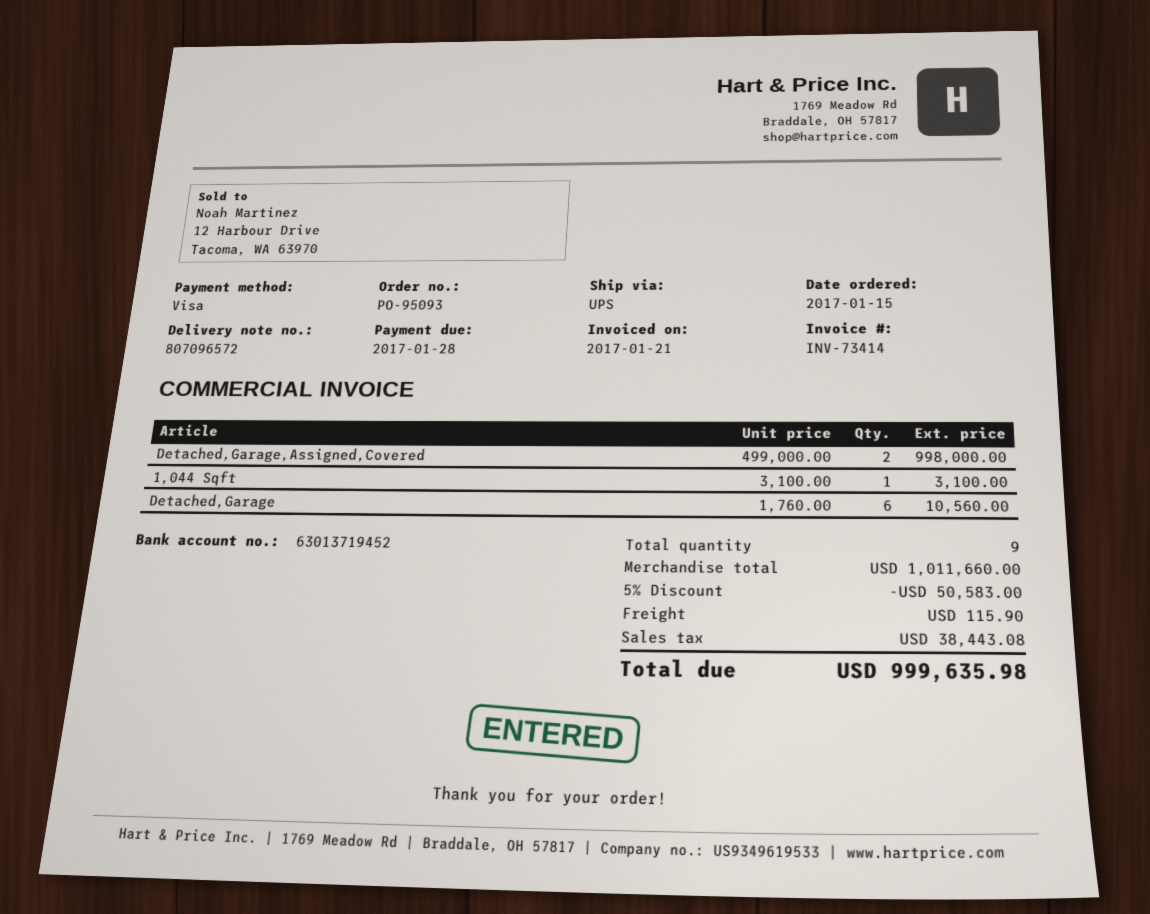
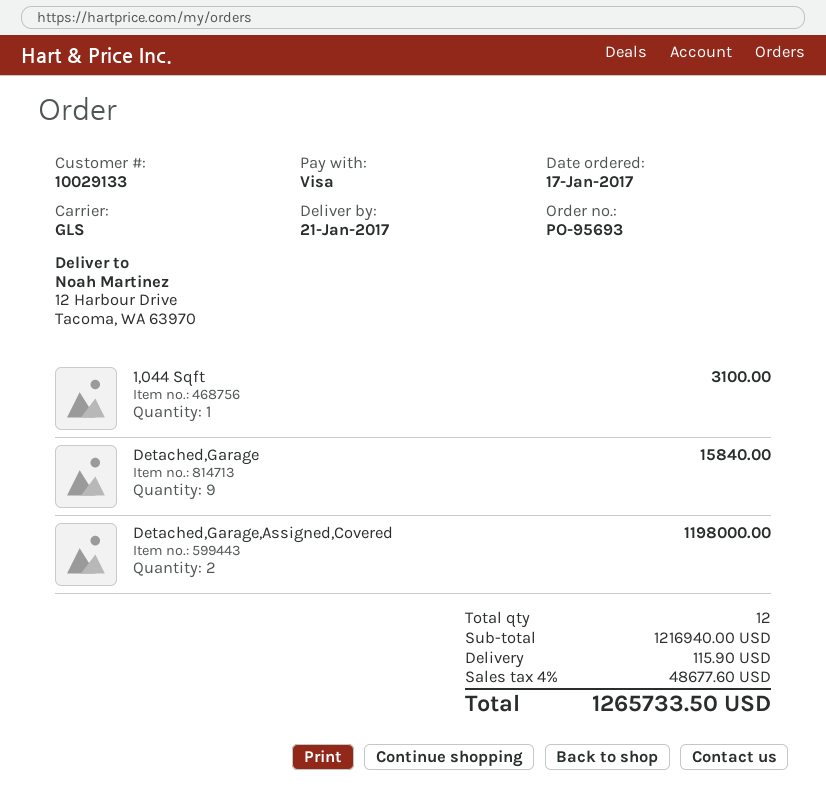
order number: PO-95093 -> PO-95693
order date: 2017-01-15 -> 2017-01-17
shipping method: UPS -> GLS
Detached,Garage,Assigned,Covered: 2 for 998000.00 -> 2 for 1198000.00
Detached,Garage: 6 for 10560.00 -> 9 for 15840.00
total quantity: 9 -> 12
subtotal: 1011660.00 -> 1216940.00
discount: 5% = 50583.00 -> none
tax: 38443.08 -> 48677.60
total: 999635.98 -> 1265733.50

